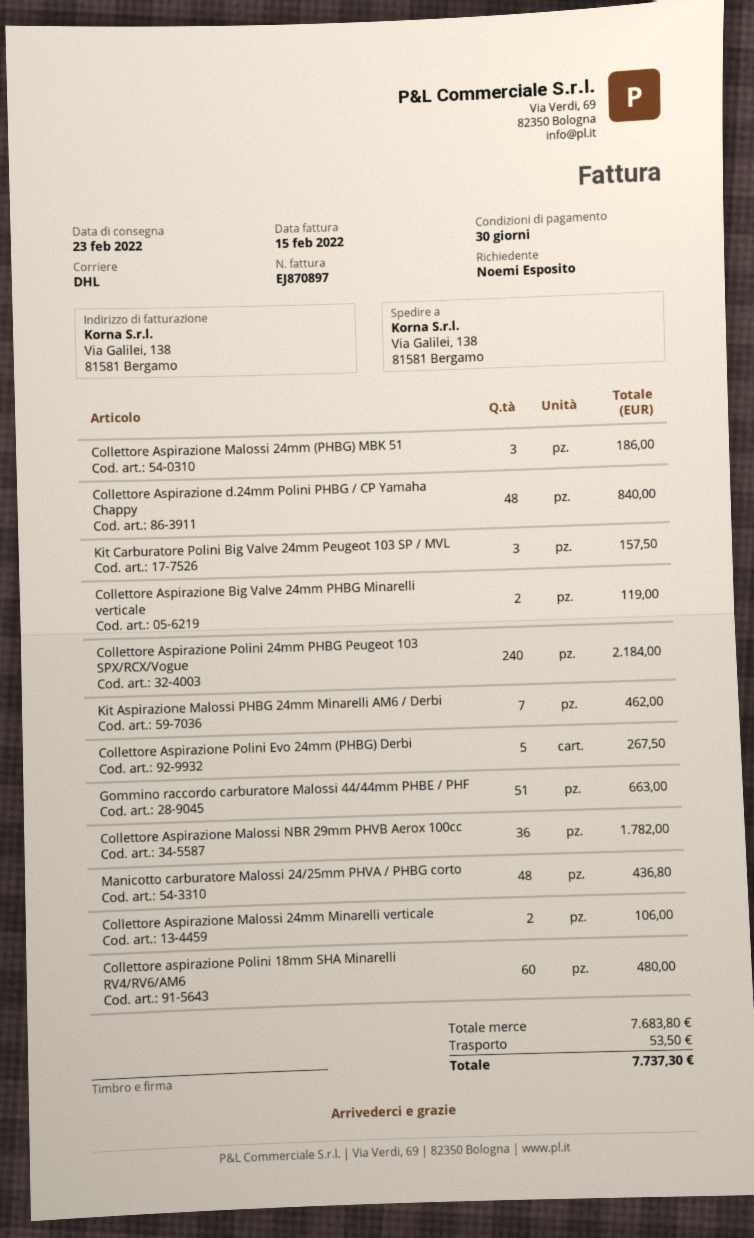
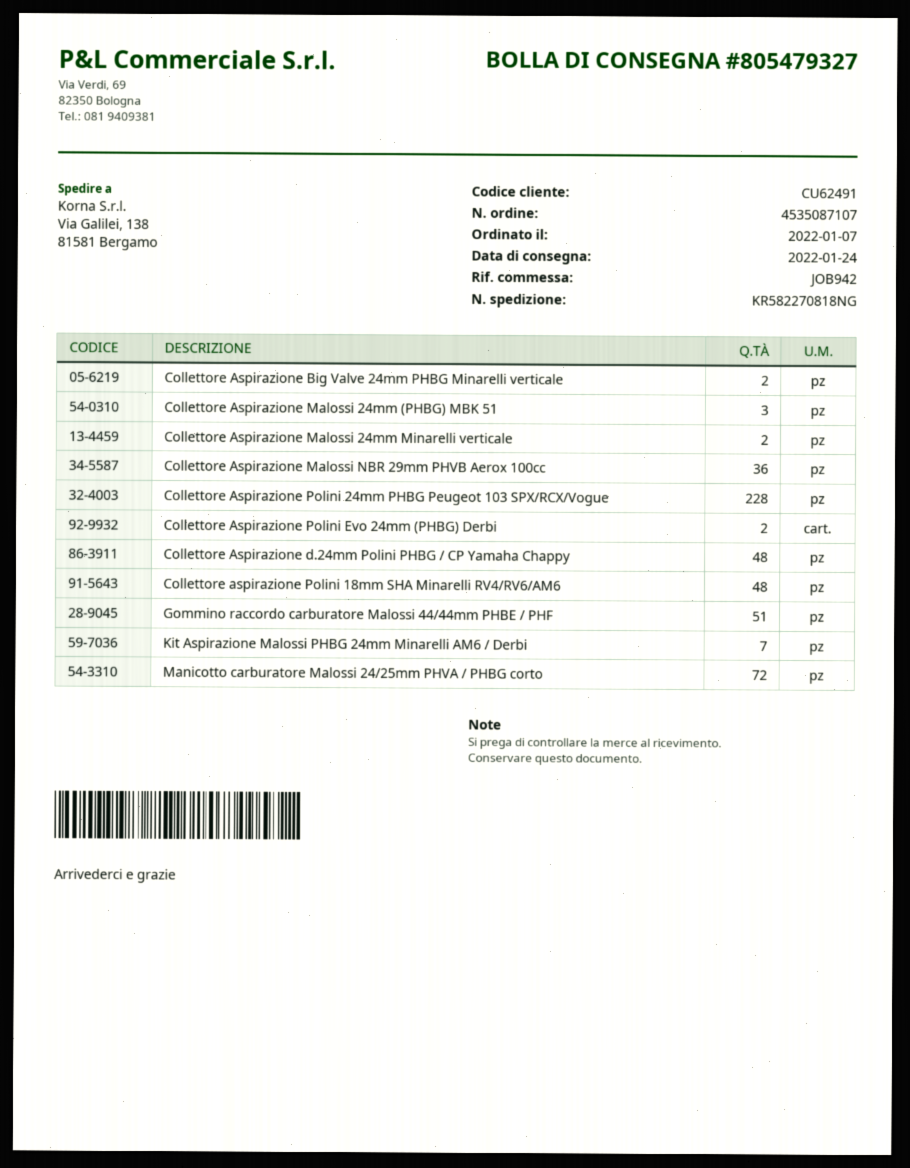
delivery date: 2022-02-23 -> 2022-01-24
Kit Carburatore Polini Big Valve 24mm Peugeot 103 SP / MVL: 3 -> none
Collettore Aspirazione Polini 24mm PHBG Peugeot 103 SPX/RCX/Vogue: 240 -> 228
Collettore Aspirazione Polini Evo 24mm (PHBG) Derbi: 5 -> 2
Manicotto carburatore Malossi 24/25mm PHVA / PHBG corto: 48 -> 72
Collettore aspirazione Polini 18mm SHA Minarelli RV4/RV6/AM6: 60 -> 48

